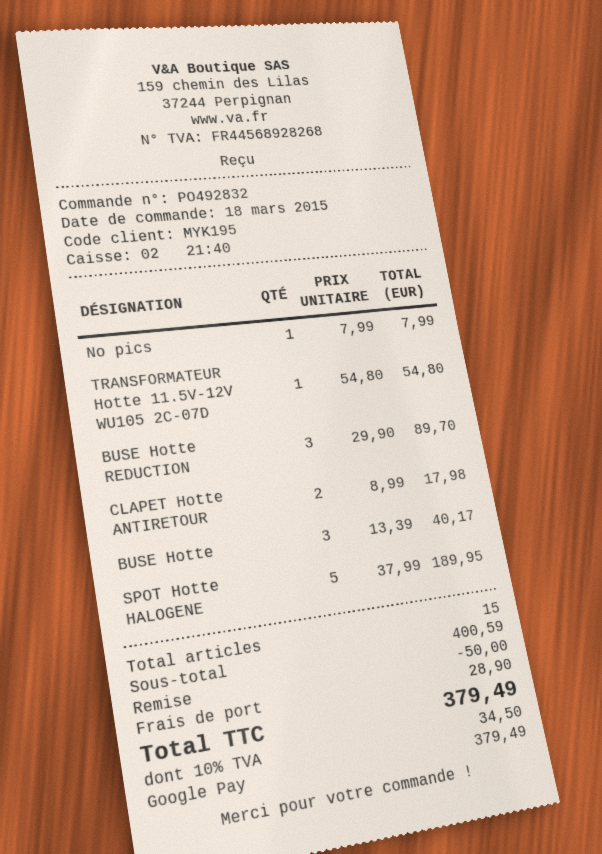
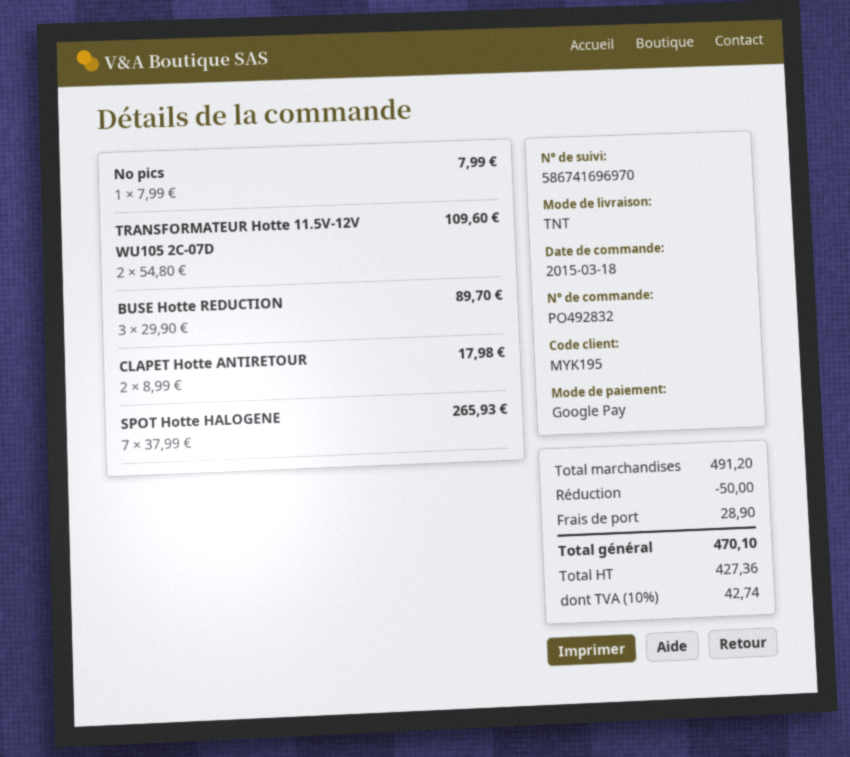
TRANSFORMATEUR Hotte 11.5V-12V WU105 2C-07D: 1 x 54.80 = 54.80 -> 2 x 54.80 = 109.60
BUSE Hotte: 3 x 13.39 = 40.17 -> none
SPOT Hotte HALOGENE: 5 x 37.99 = 189.95 -> 7 x 37.99 = 265.93
subtotal: 400.59 -> 491.20
tax: 10% = 34.50 -> 10% = 42.74
total: 379.49 -> 470.10

